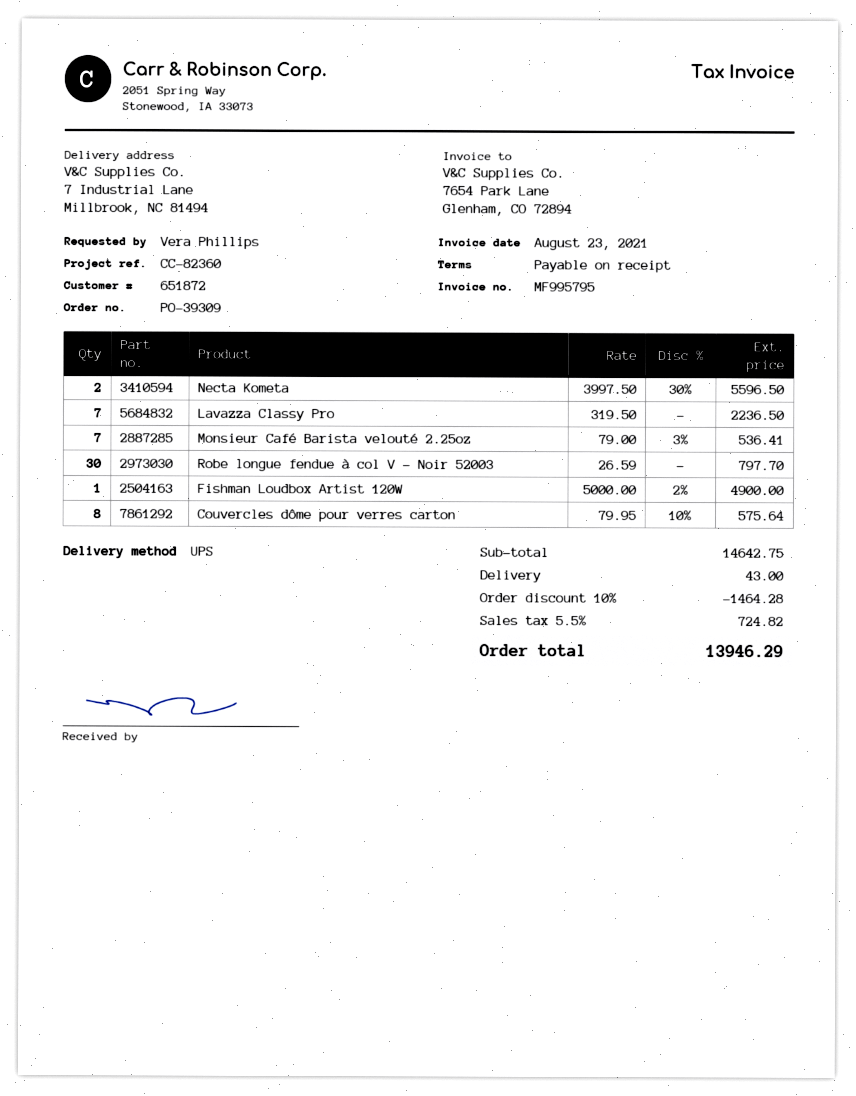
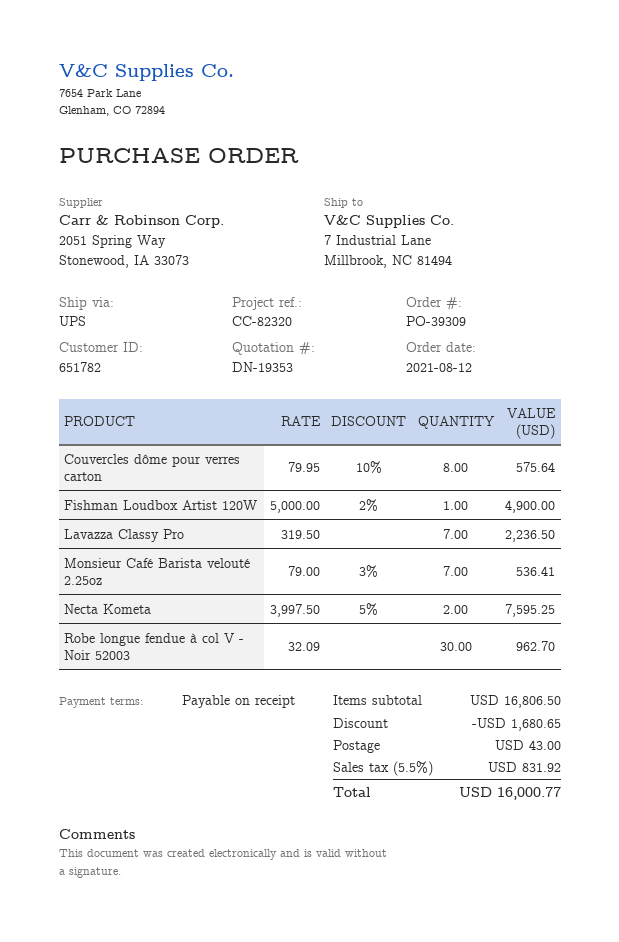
customer number: 651872 -> 651782
reference: CC-82360 -> CC-82320
Necta Kometa: 2 x 3997.50 - 30% = 5596.50 -> 2 x 3997.50 - 5% = 7595.25
Robe longue fendue à col V - Noir 52003: 30 x 26.59 = 797.70 -> 30 x 32.09 = 962.70
subtotal: 14642.75 -> 16806.50
discount: 1464.28 -> 1680.65
tax: 5.5% = 724.82 -> 5.5% = 831.92
total: 13946.29 -> 16000.77

